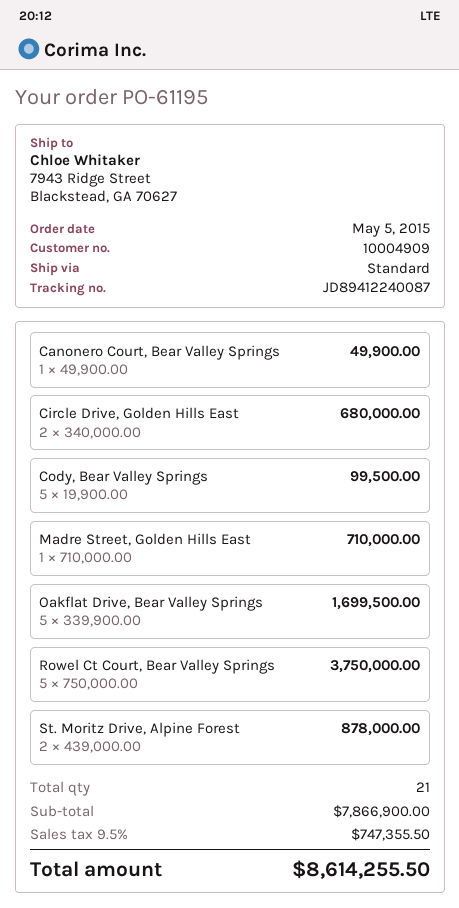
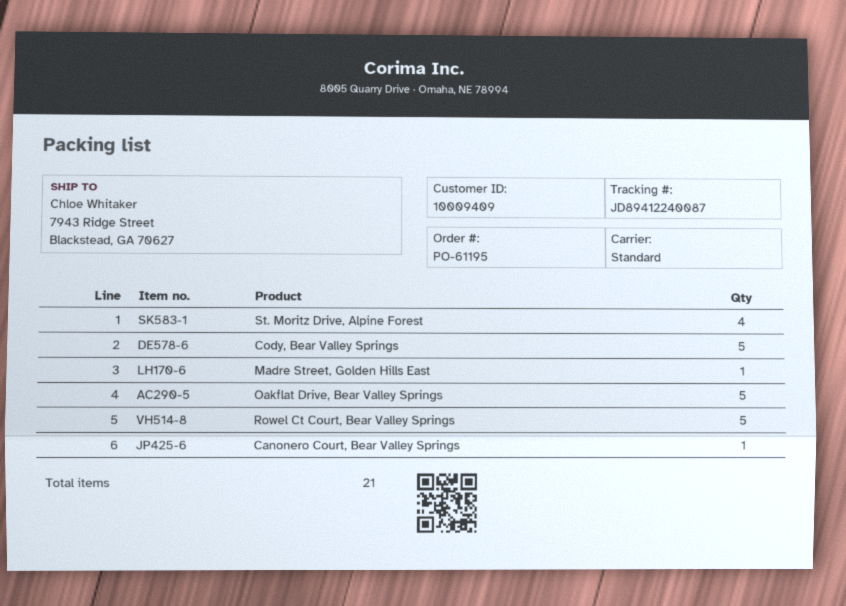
customer number: 10004909 -> 10009409
Circle Drive, Golden Hills East: 2 -> none
St. Moritz Drive, Alpine Forest: 2 -> 4

